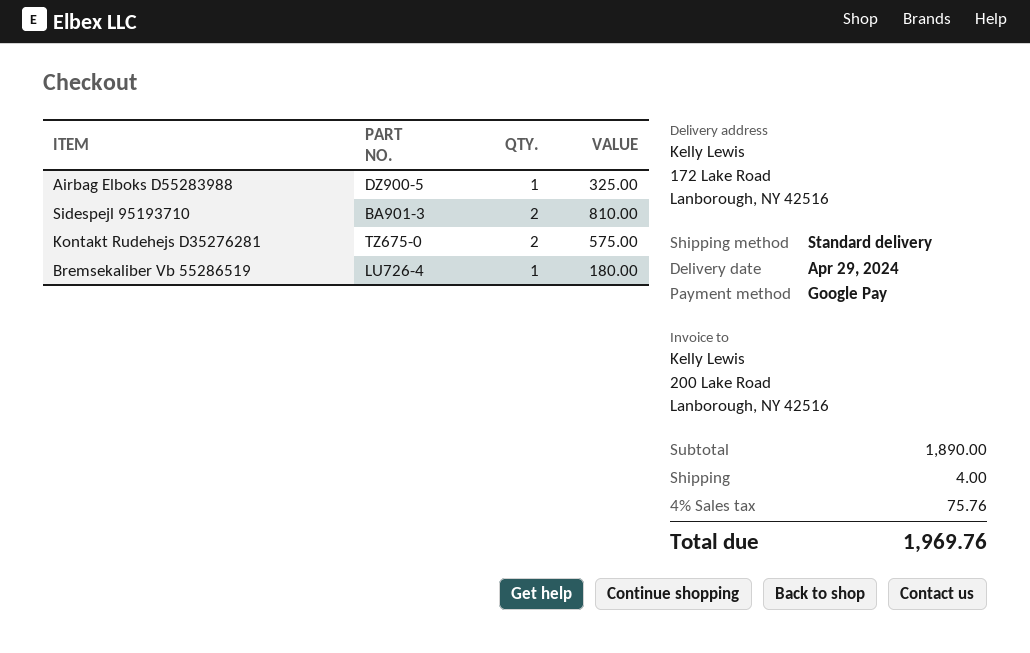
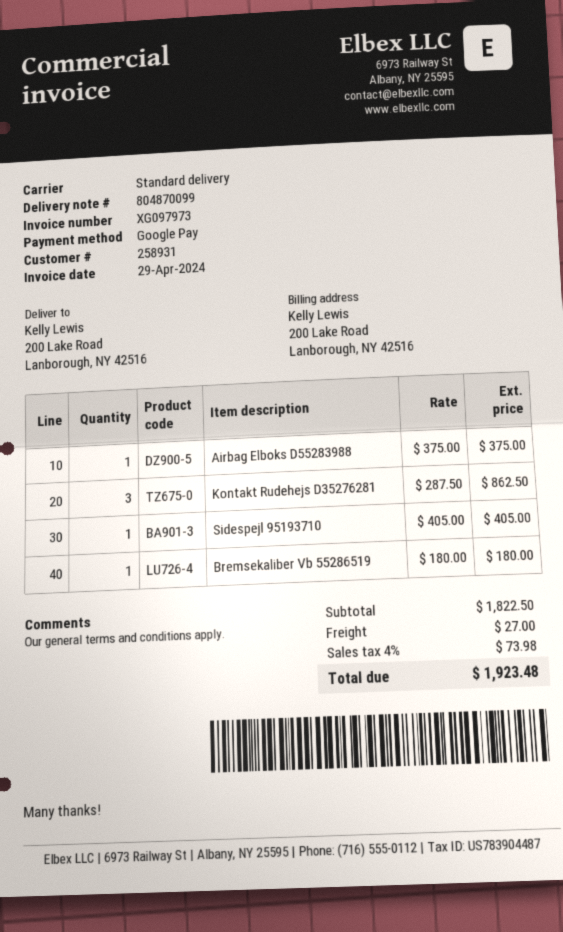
ship to: 172 Lake Road, Lanborough, NY 42516 -> 200 Lake Road, Lanborough, NY 42516
Airbag Elboks D55283988: 1 for 325.00 -> 1 for 375.00
Sidespejl 95193710: 2 for 810.00 -> 1 for 405.00
Kontakt Rudehejs D35276281: 2 for 575.00 -> 3 for 862.50
subtotal: 1890.00 -> 1822.50
shipping: 4.00 -> 27.00
tax: 4% = 75.76 -> 4% = 73.98
total: 1969.76 -> 1923.48

